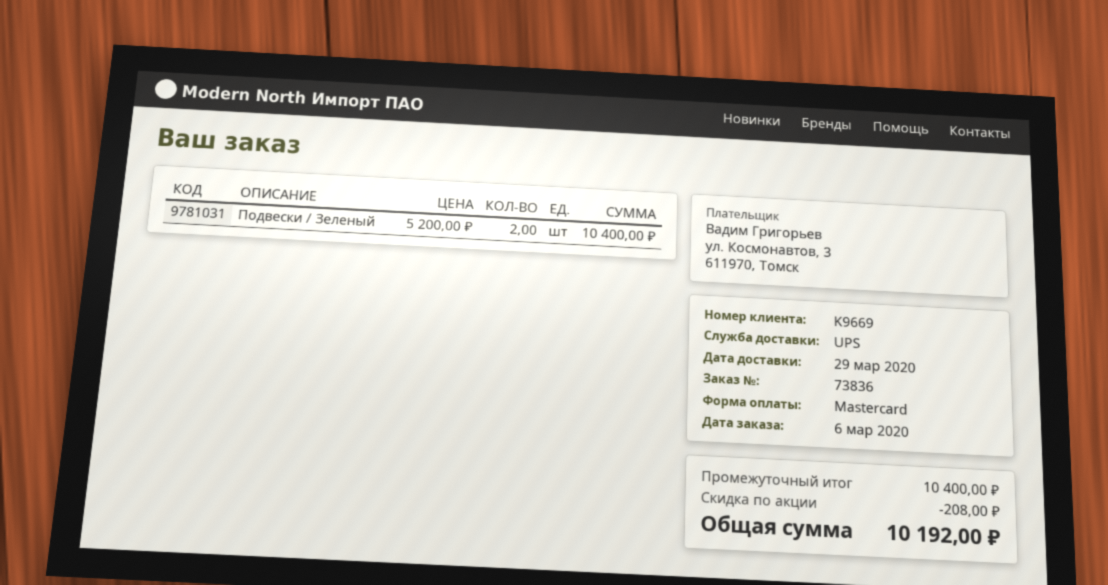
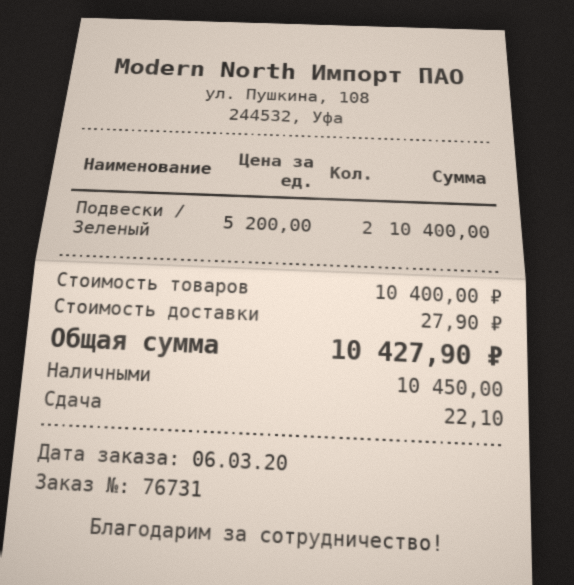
order number: 73836 -> 76731
payment method: Mastercard -> cash
discount: 208.00 -> none
shipping: none -> 27.90
total: 10192.00 -> 10427.90

